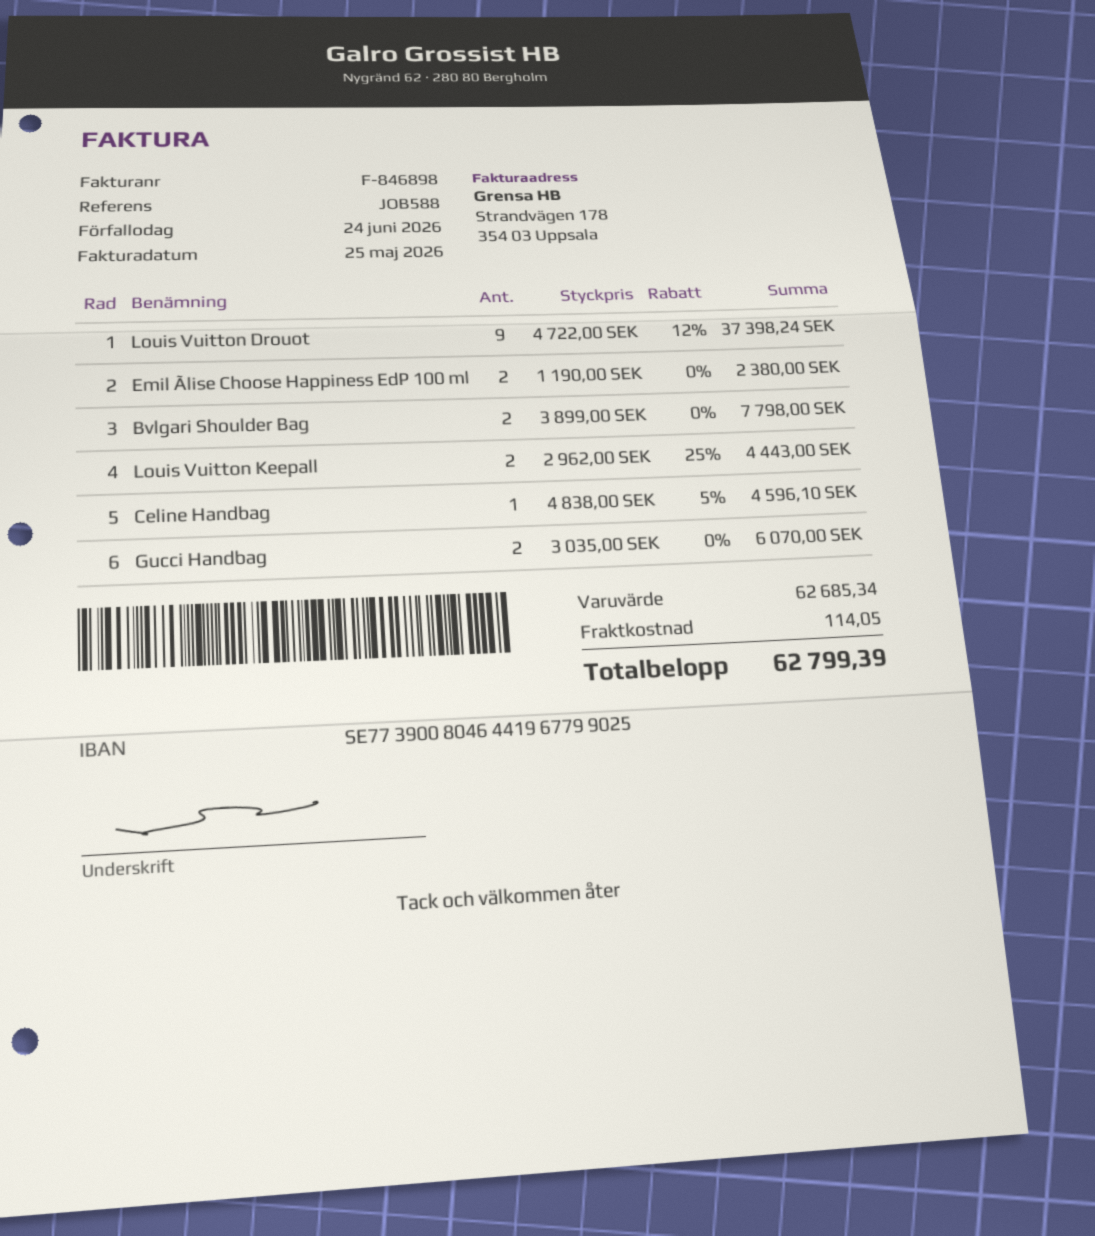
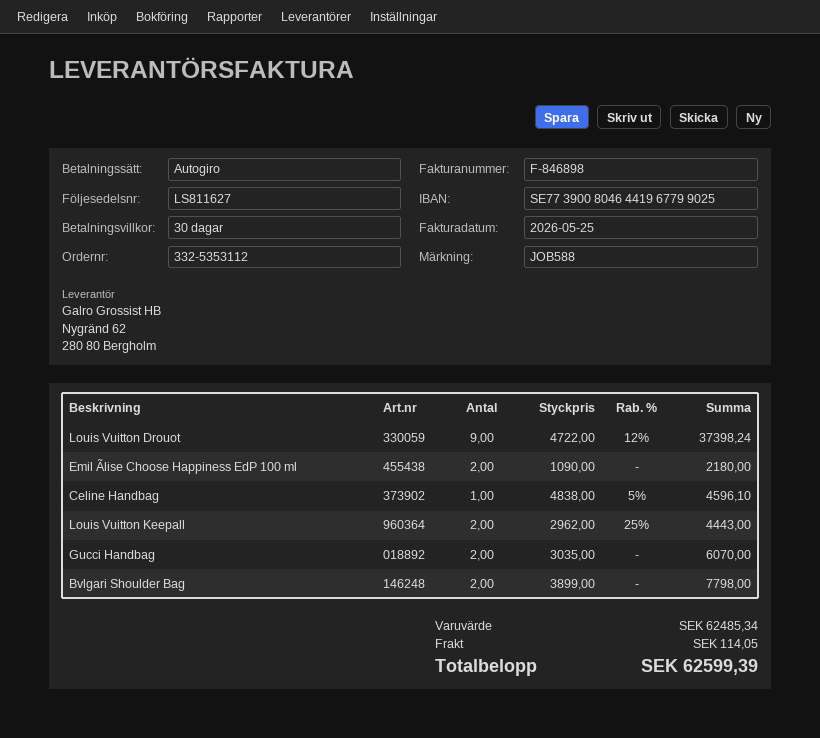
Emil Ãlise Choose Happiness EdP 100 ml: 2 x 1190.00 = 2380.00 -> 2 x 1090.00 = 2180.00
subtotal: 62685.34 -> 62485.34
total: 62799.39 -> 62599.39

